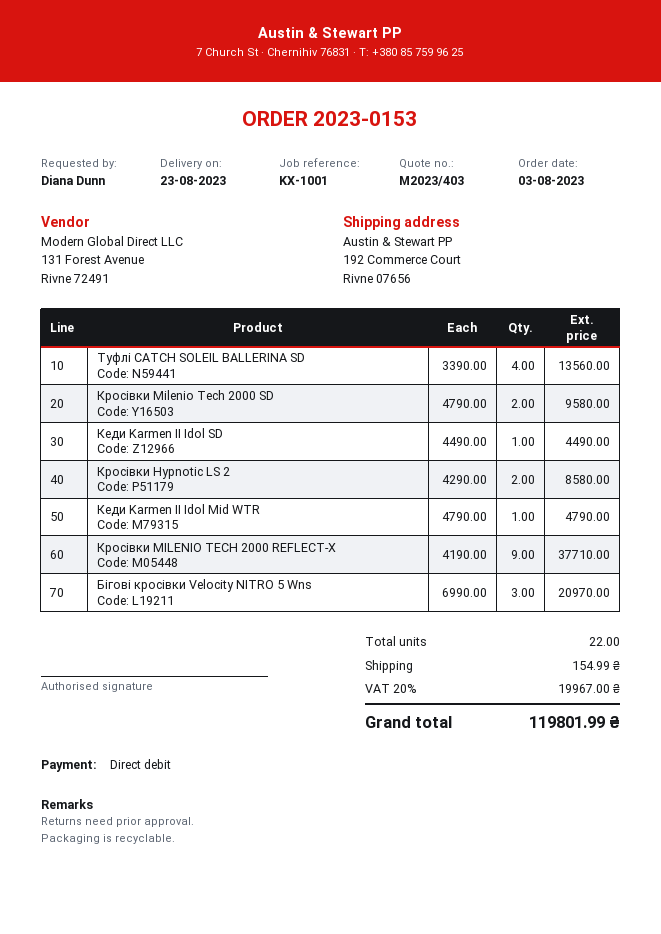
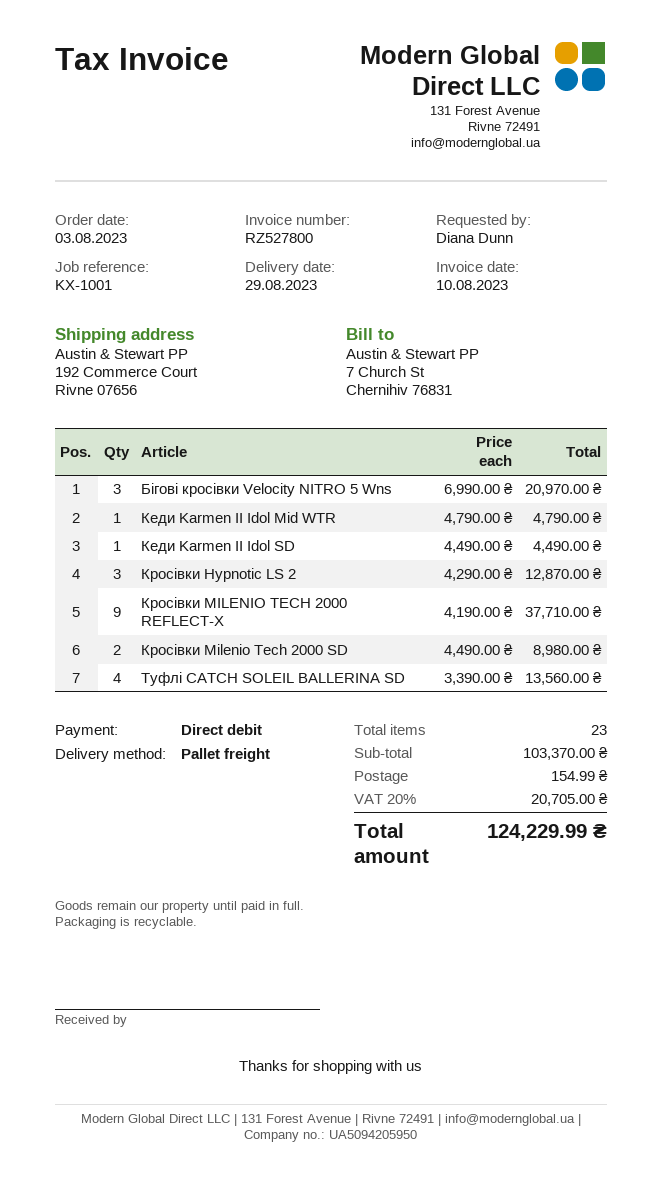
delivery date: 2023-08-23 -> 2023-08-29
Кросівки Milenio Tech 2000 SD: 2 x 4790.00 = 9580.00 -> 2 x 4490.00 = 8980.00
Кросівки Hypnotic LS 2: 2 x 4290.00 = 8580.00 -> 3 x 4290.00 = 12870.00
total quantity: 22 -> 23
tax: 20% = 19967.00 -> 20% = 20705.00
total: 119801.99 -> 124229.99

